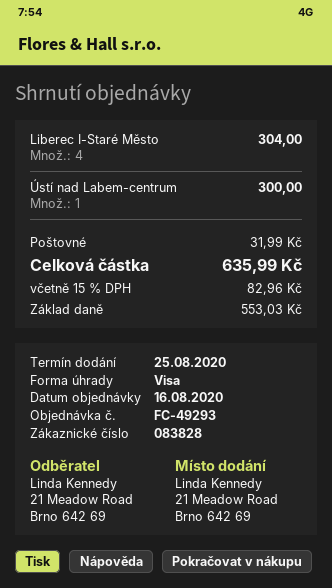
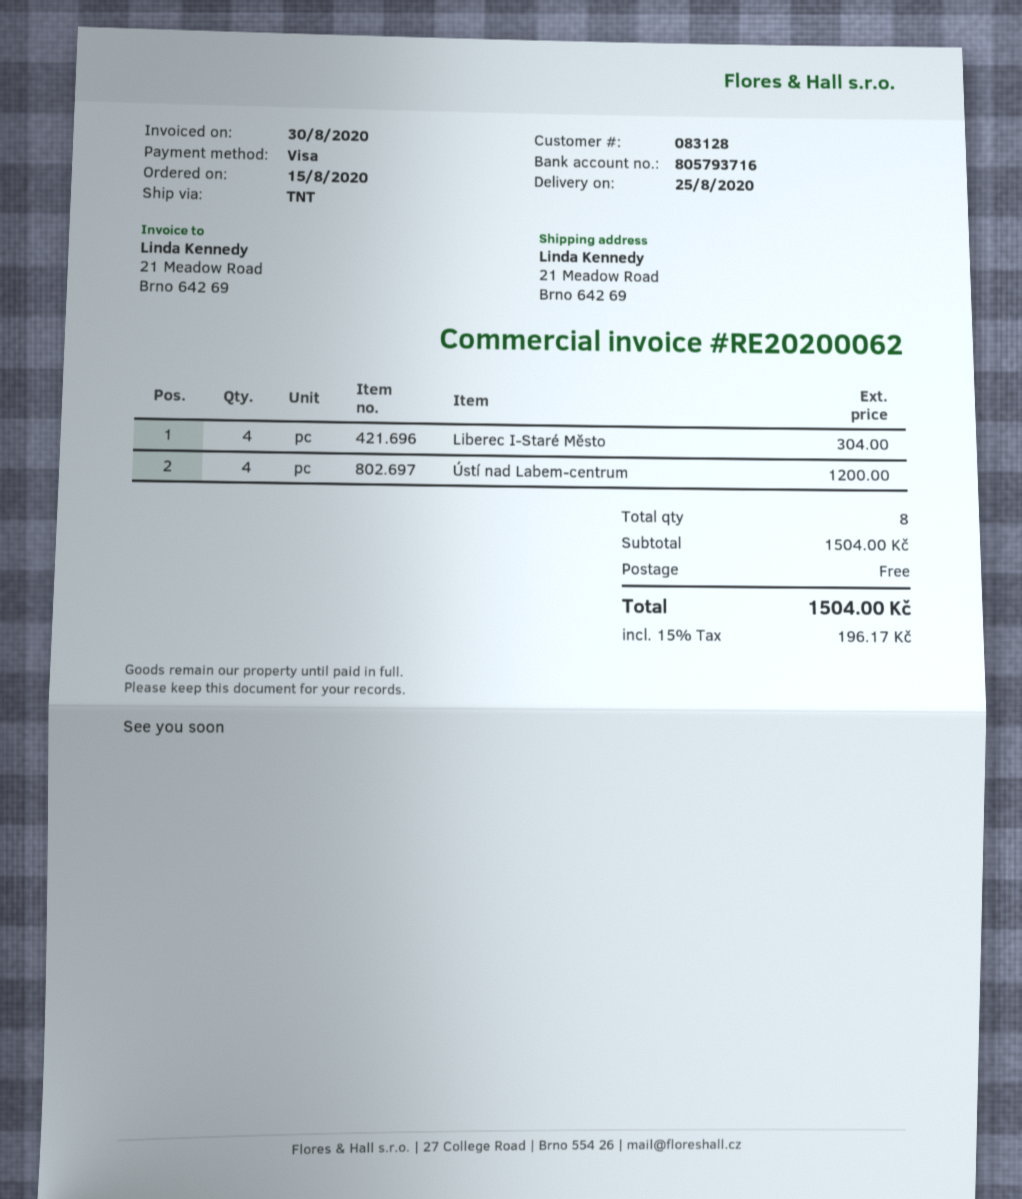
order date: 2020-08-16 -> 2020-08-15
customer number: 083828 -> 083128
Ústí nad Labem-centrum: 1 for 300.00 -> 4 for 1200.00
shipping: 31.99 -> 0.00
tax: 15% = 82.96 -> 15% = 196.17
total: 635.99 -> 1504.00

